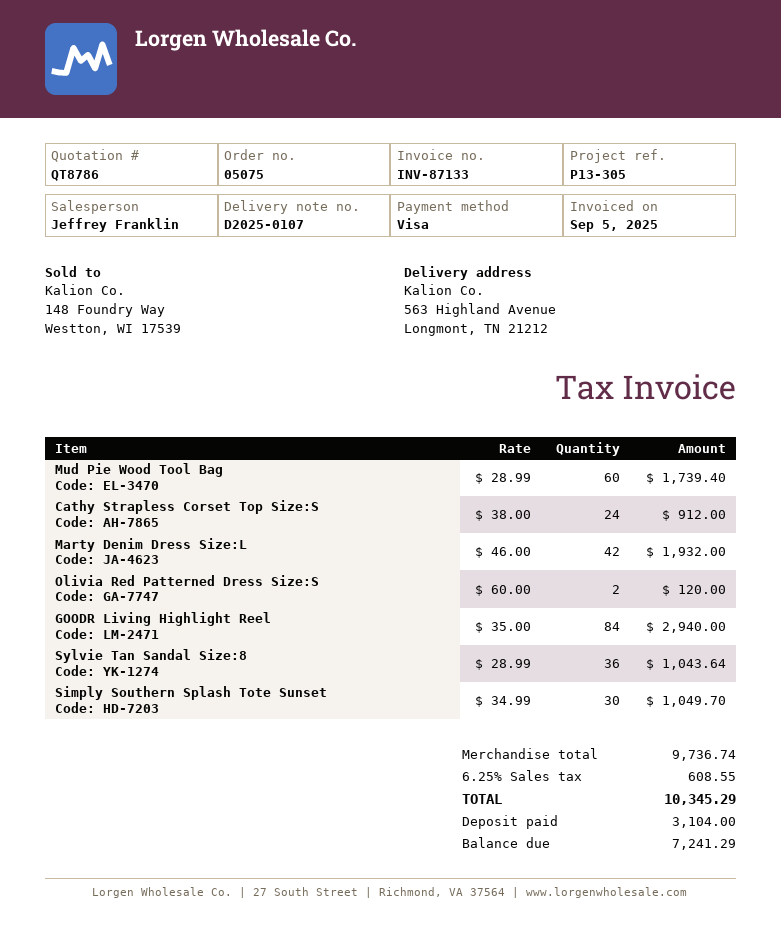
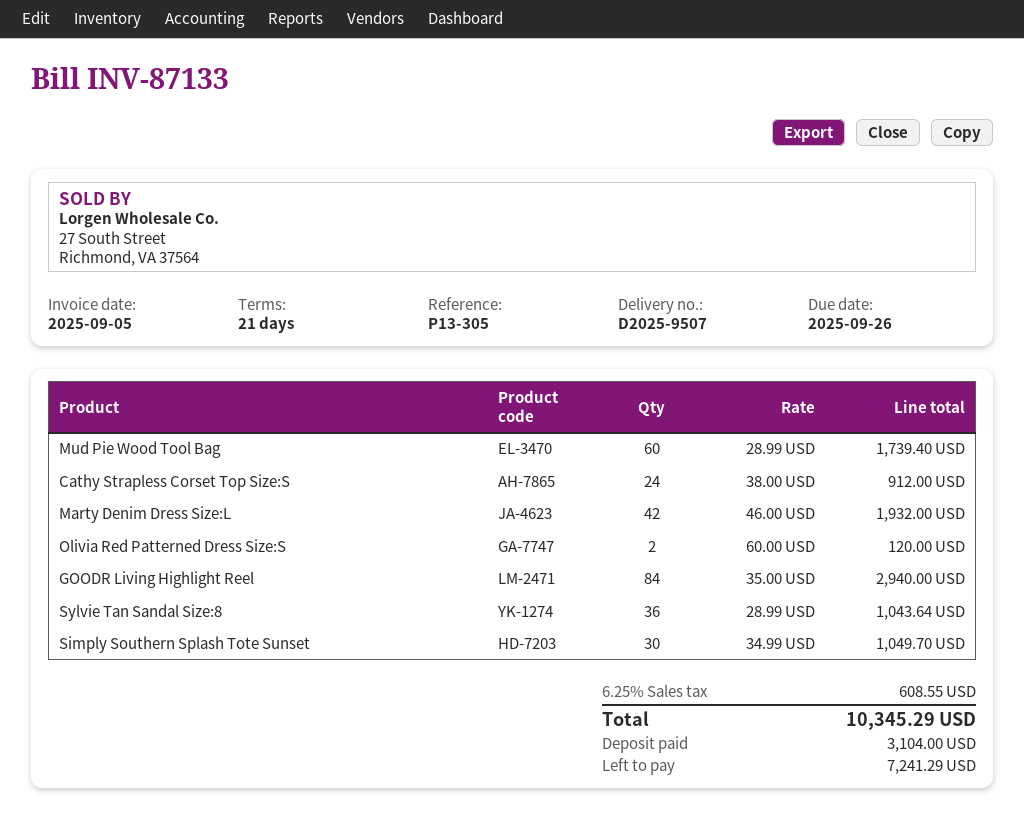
delivery note number: D2025-0107 -> D2025-9507

